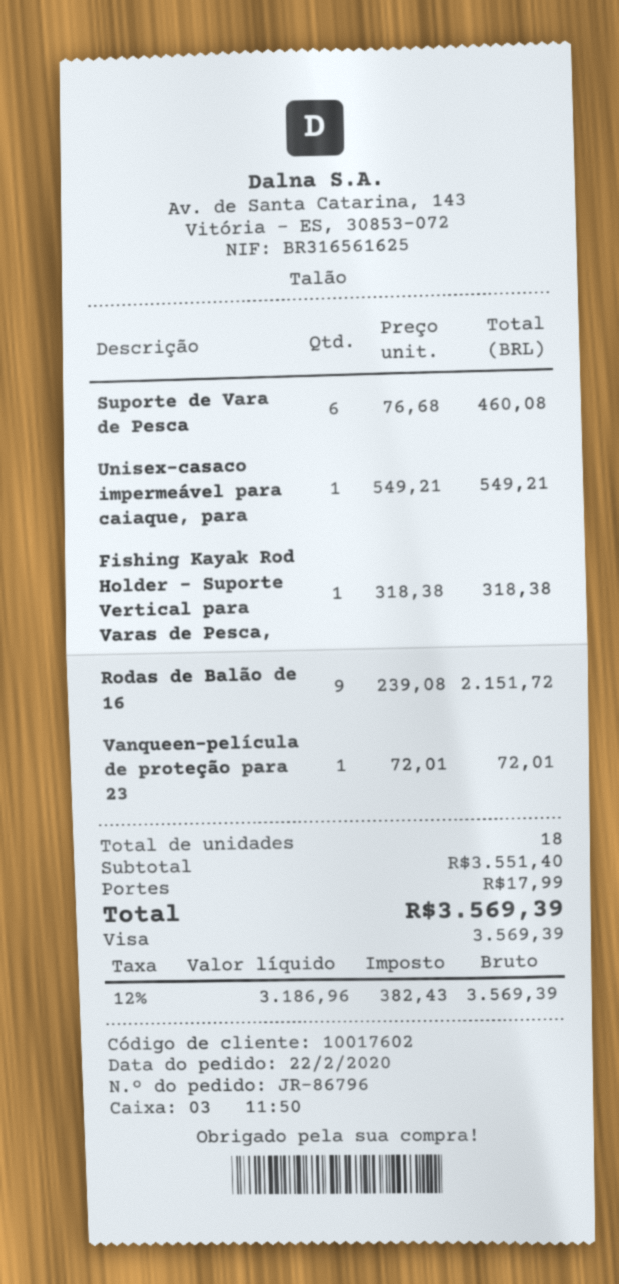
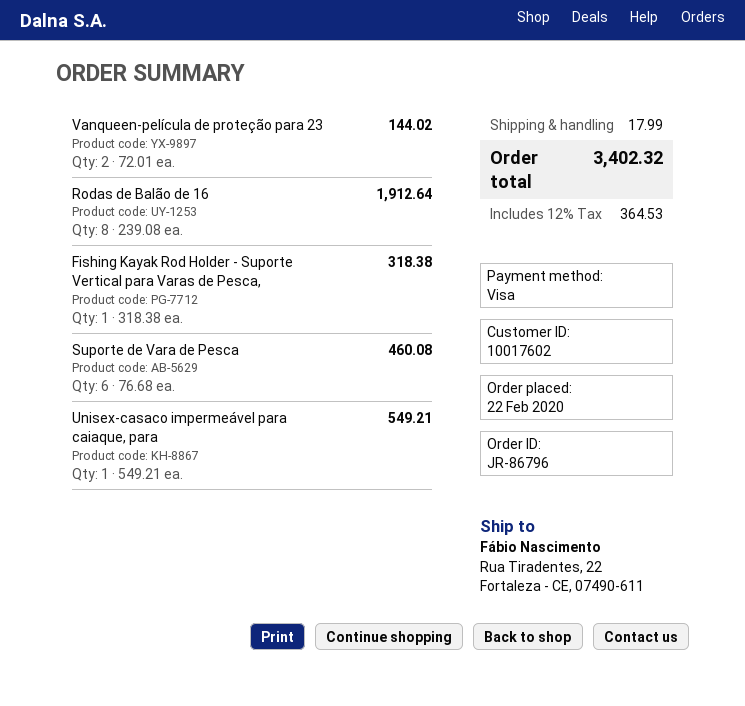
Rodas de Balão de 16: 9 x 239.08 = 2151.72 -> 8 x 239.08 = 1912.64
Vanqueen-película de proteção para 23: 1 x 72.01 = 72.01 -> 2 x 72.01 = 144.02
tax: 12% = 382.43 -> 12% = 364.53
total: 3569.39 -> 3402.32

